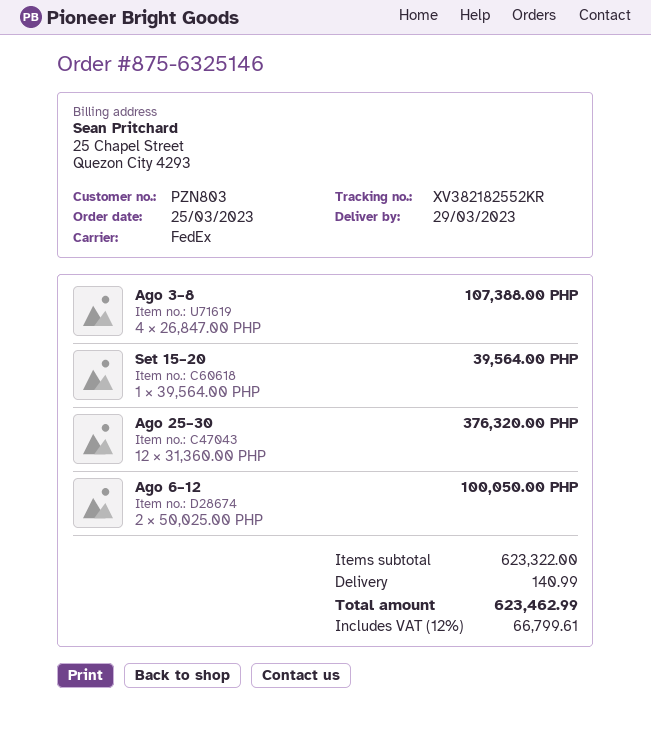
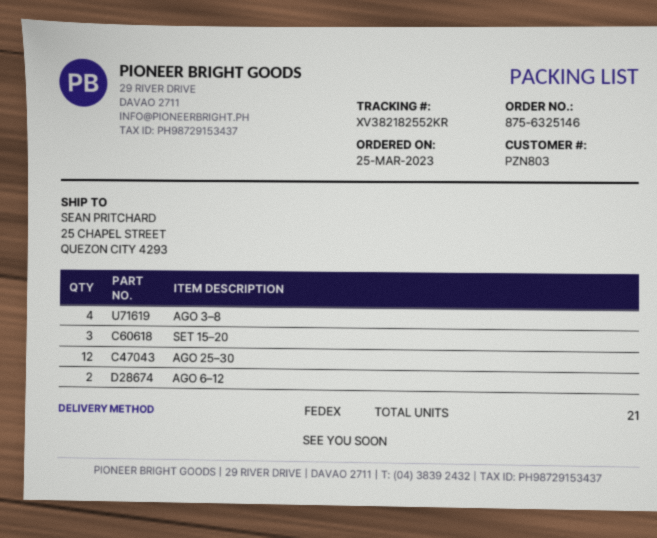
Set 15–20: 1 -> 3

